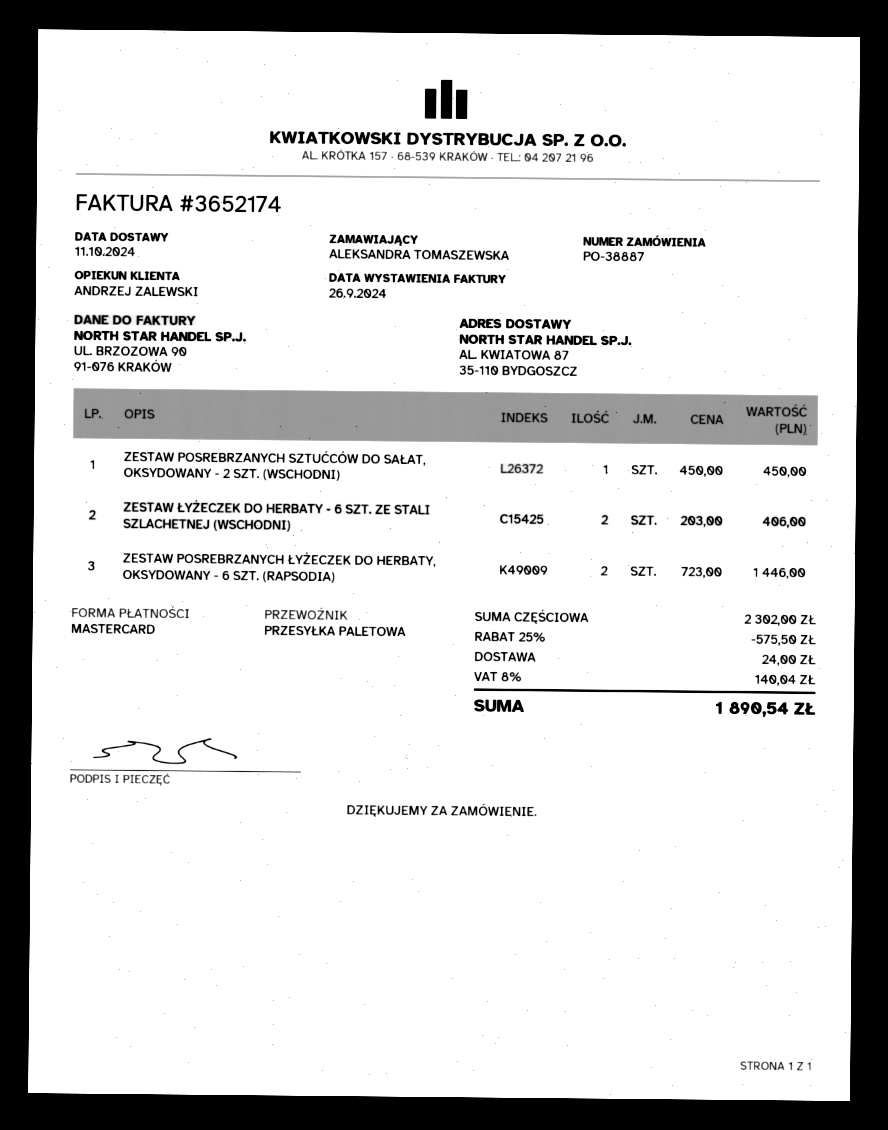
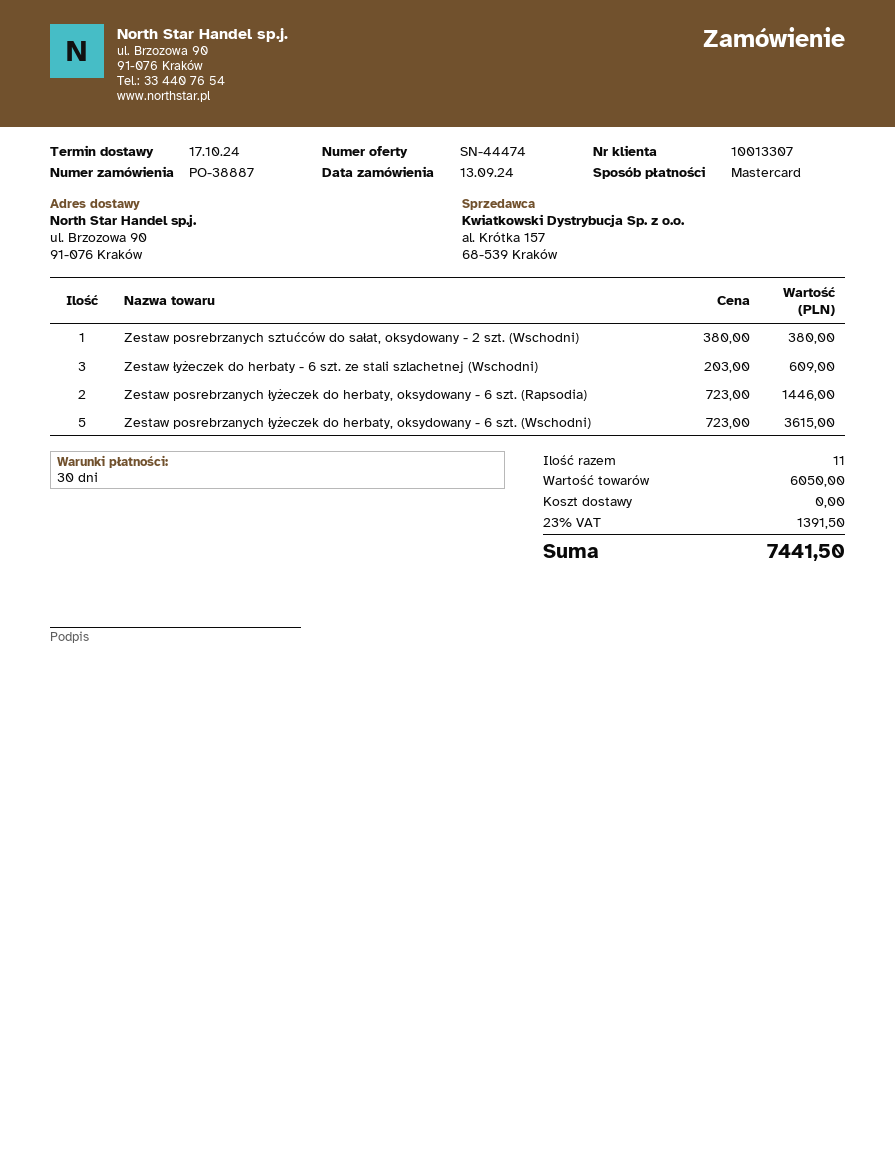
delivery date: 2024-10-11 -> 2024-10-17
ship to: AL. KWIATOWA 87, 35-110 BYDGOSZCZ -> ul. Brzozowa 90, 91-076 Kraków
ZESTAW POSREBRZANYCH SZTUĆCÓW DO SAŁAT, OKSYDOWANY - 2 SZT. (WSCHODNI): 1 x 450.00 = 450.00 -> 1 x 380.00 = 380.00
ZESTAW ŁYŻECZEK DO HERBATY - 6 SZT. ZE STALI SZLACHETNEJ (WSCHODNI): 2 x 203.00 = 406.00 -> 3 x 203.00 = 609.00
Zestaw posrebrzanych łyżeczek do herbaty, oksydowany - 6 szt. (Wschodni): none -> 5 x 723.00 = 3615.00
subtotal: 2302.00 -> 6050.00
discount: 25% = 575.50 -> none
shipping: 24.00 -> 0.00
tax: 8% = 140.04 -> 23% = 1391.50
total: 1890.54 -> 7441.50

